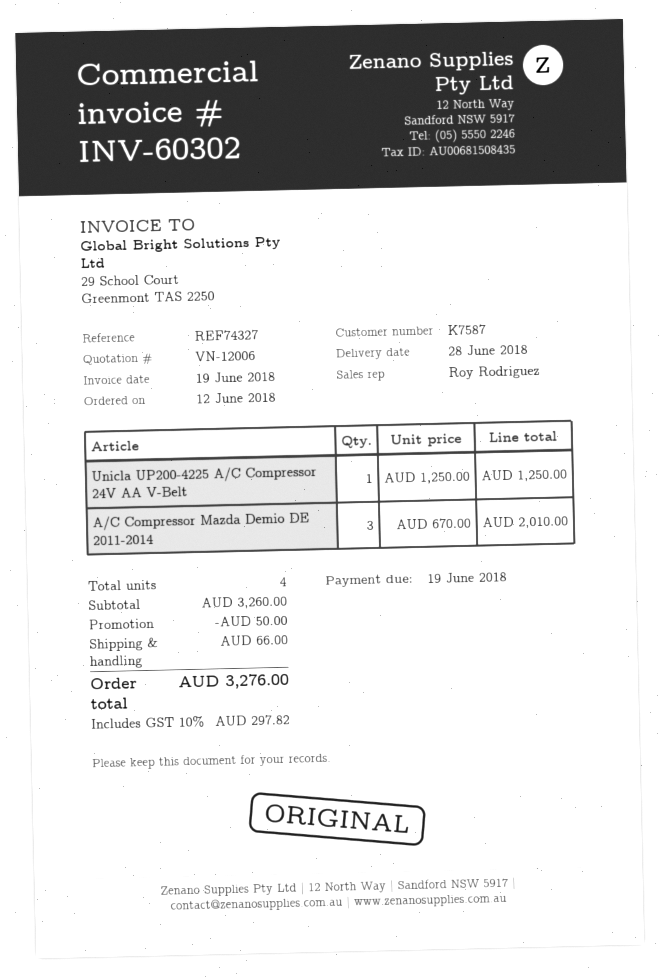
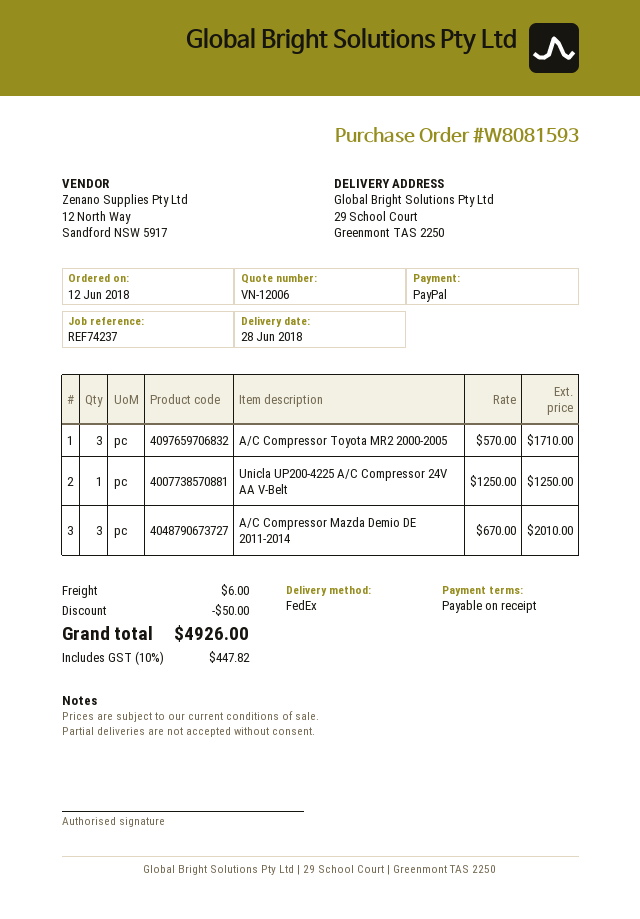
reference: REF74327 -> REF74237
A/C Compressor Toyota MR2 2000-2005: none -> 3 x 570.00 = 1710.00
shipping: 66.00 -> 6.00
tax: 10% = 297.82 -> 10% = 447.82
total: 3276.00 -> 4926.00

